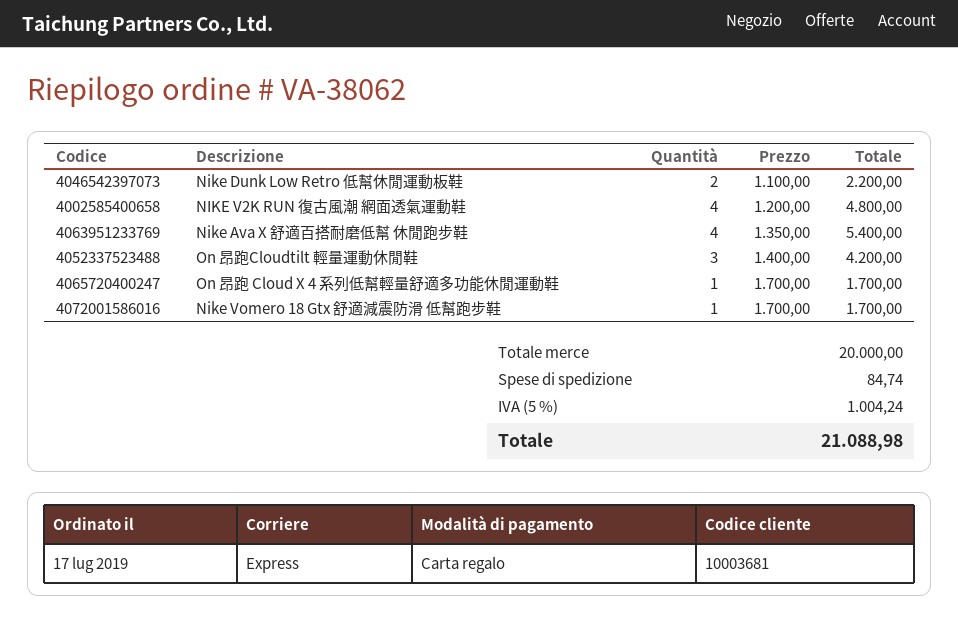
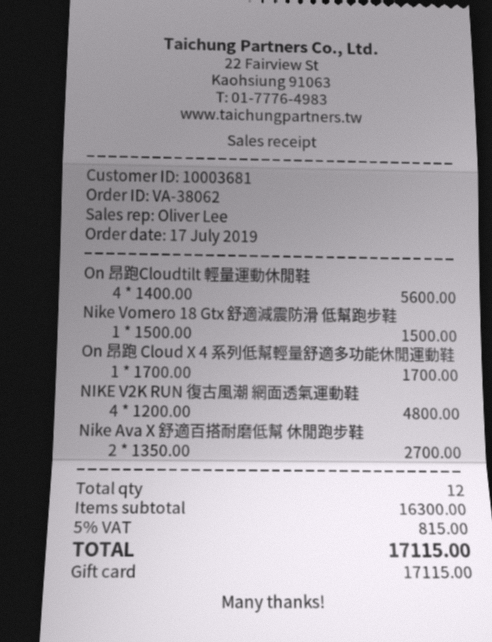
Nike Dunk Low Retro 低幫休閒運動板鞋: 2 x 1100.00 = 2200.00 -> none
Nike Ava X 舒適百搭耐磨低幫 休閒跑步鞋: 4 x 1350.00 = 5400.00 -> 2 x 1350.00 = 2700.00
On 昂跑Cloudtilt 輕量運動休閒鞋: 3 x 1400.00 = 4200.00 -> 4 x 1400.00 = 5600.00
Nike Vomero 18 Gtx 舒適減震防滑 低幫跑步鞋: 1 x 1700.00 = 1700.00 -> 1 x 1500.00 = 1500.00
subtotal: 20000.00 -> 16300.00
shipping: 84.74 -> none
tax: 5% = 1004.24 -> 5% = 815.00
total: 21088.98 -> 17115.00

